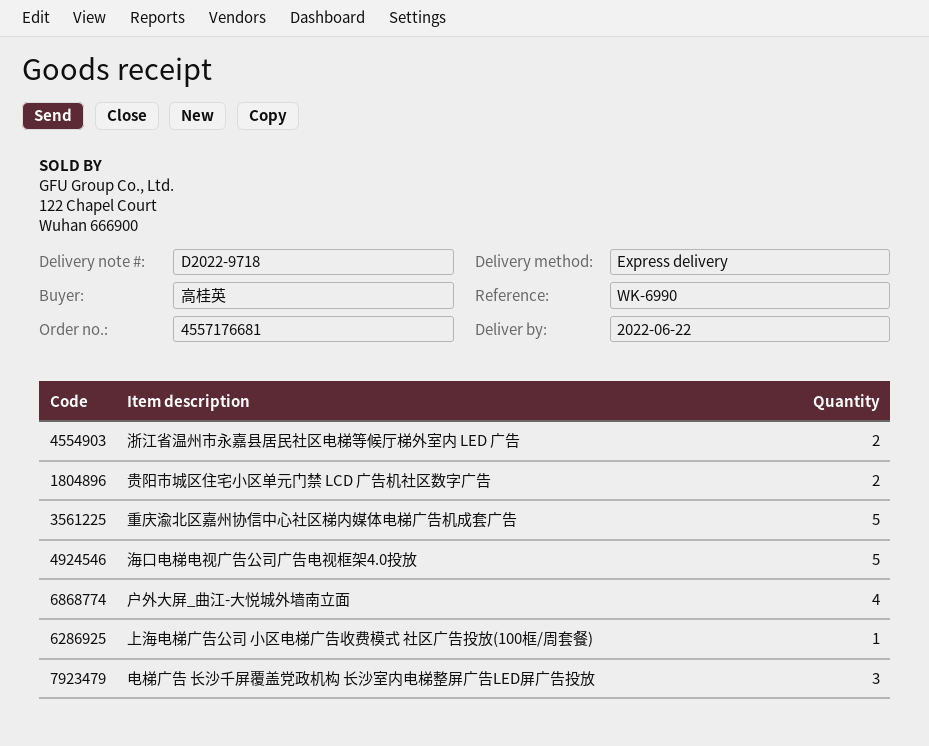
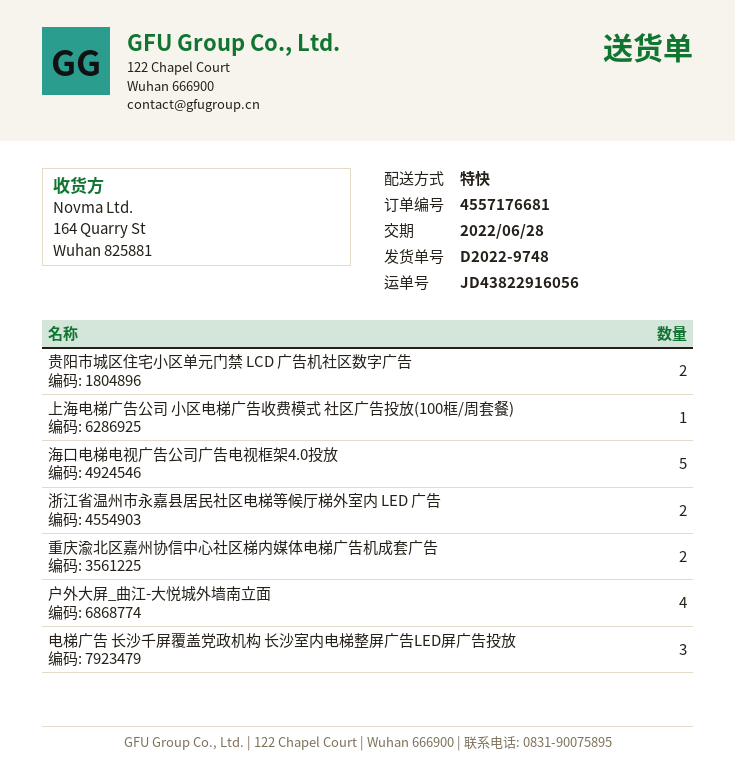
delivery note number: D2022-9718 -> D2022-9748
delivery date: 2022-06-22 -> 2022-06-28
重庆渝北区嘉州协信中心社区梯内媒体电梯广告机成套广告: 5 -> 2

